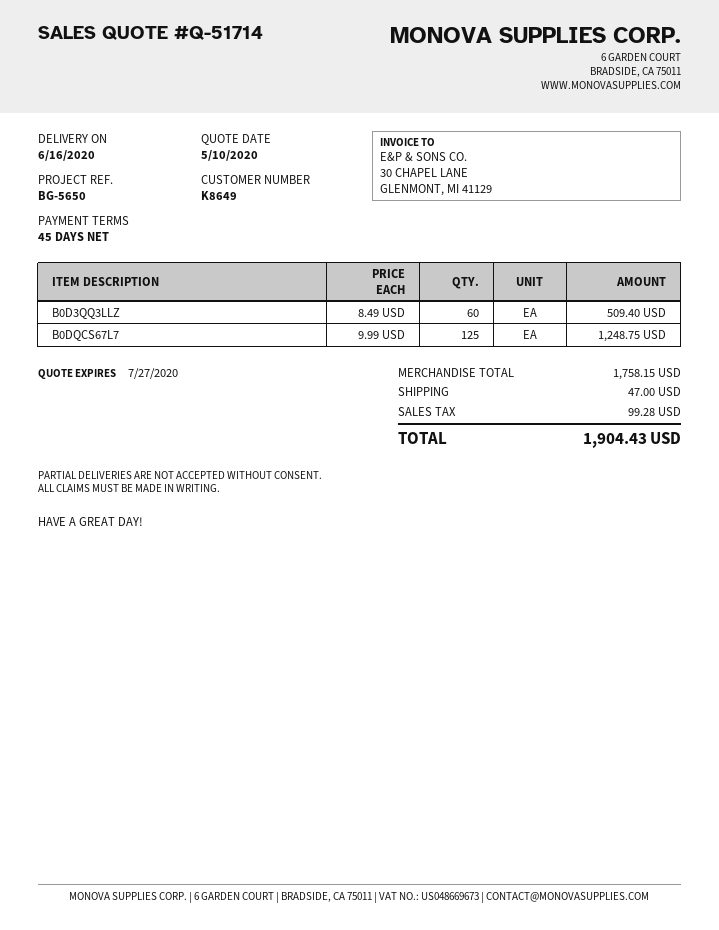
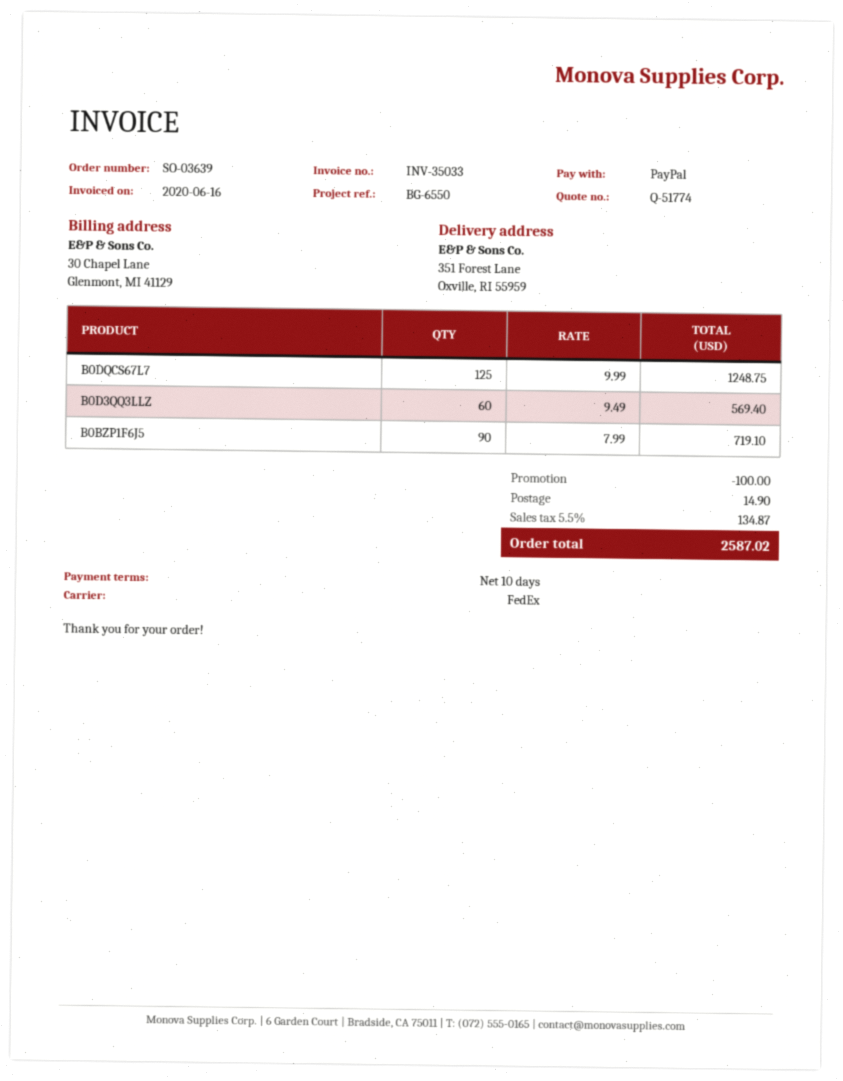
quote number: Q-51714 -> Q-51774
payment terms: 45 days -> 10 days
reference: BG-5650 -> BG-6550
B0D3QQ3LLZ: 60 x 8.49 = 509.40 -> 60 x 9.49 = 569.40
B0BZP1F6J5: none -> 90 x 7.99 = 719.10
discount: none -> 100.00
shipping: 47.00 -> 14.90
tax: 99.28 -> 134.87
total: 1904.43 -> 2587.02

